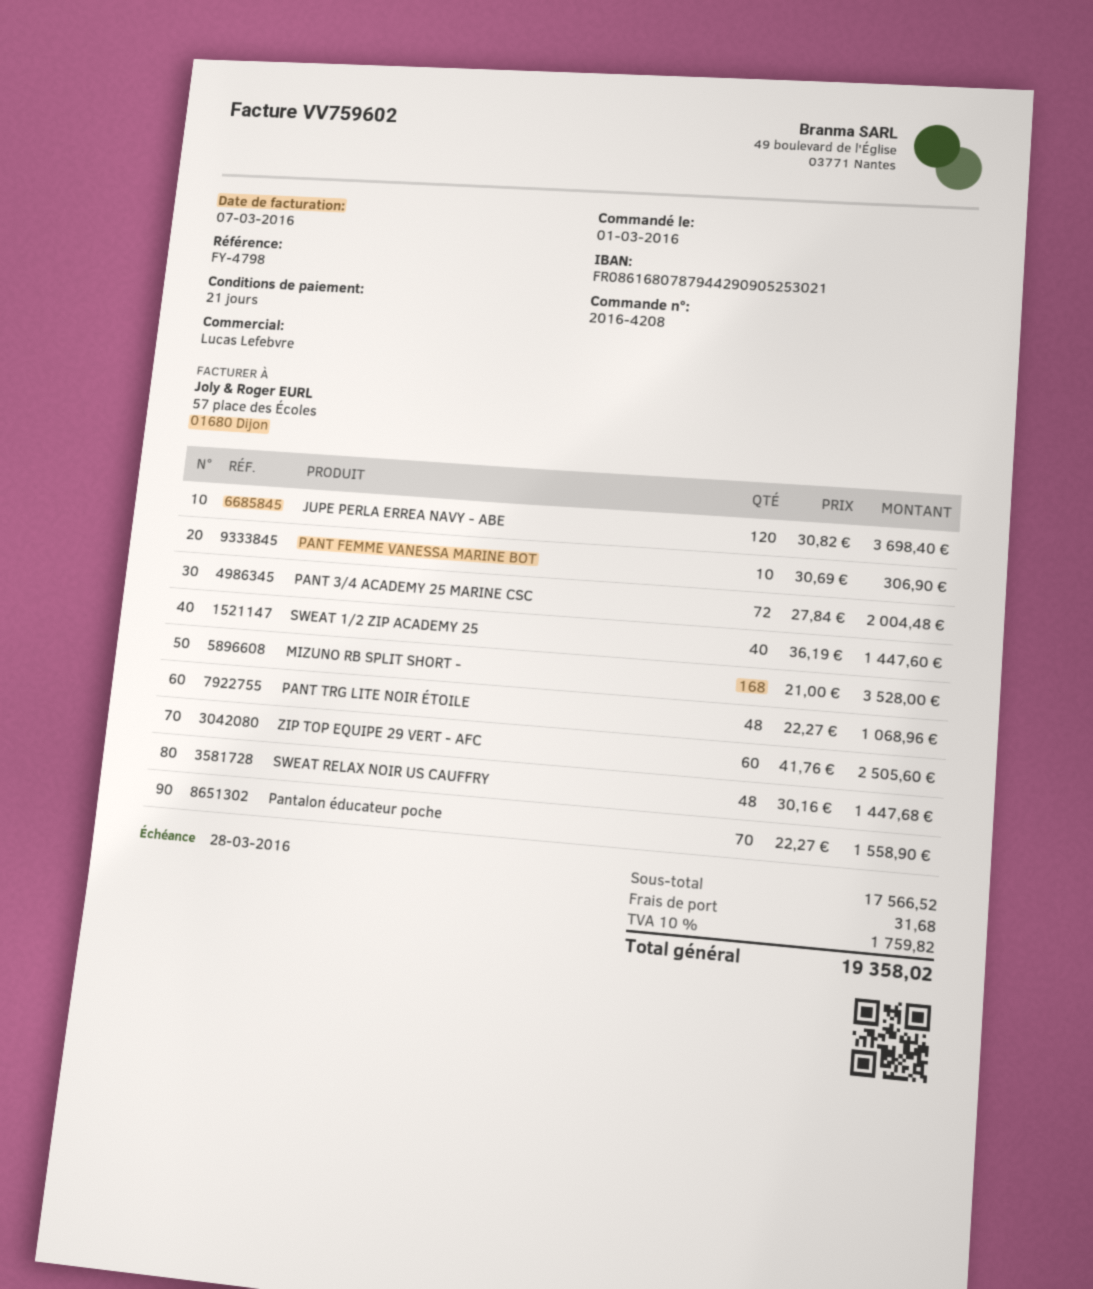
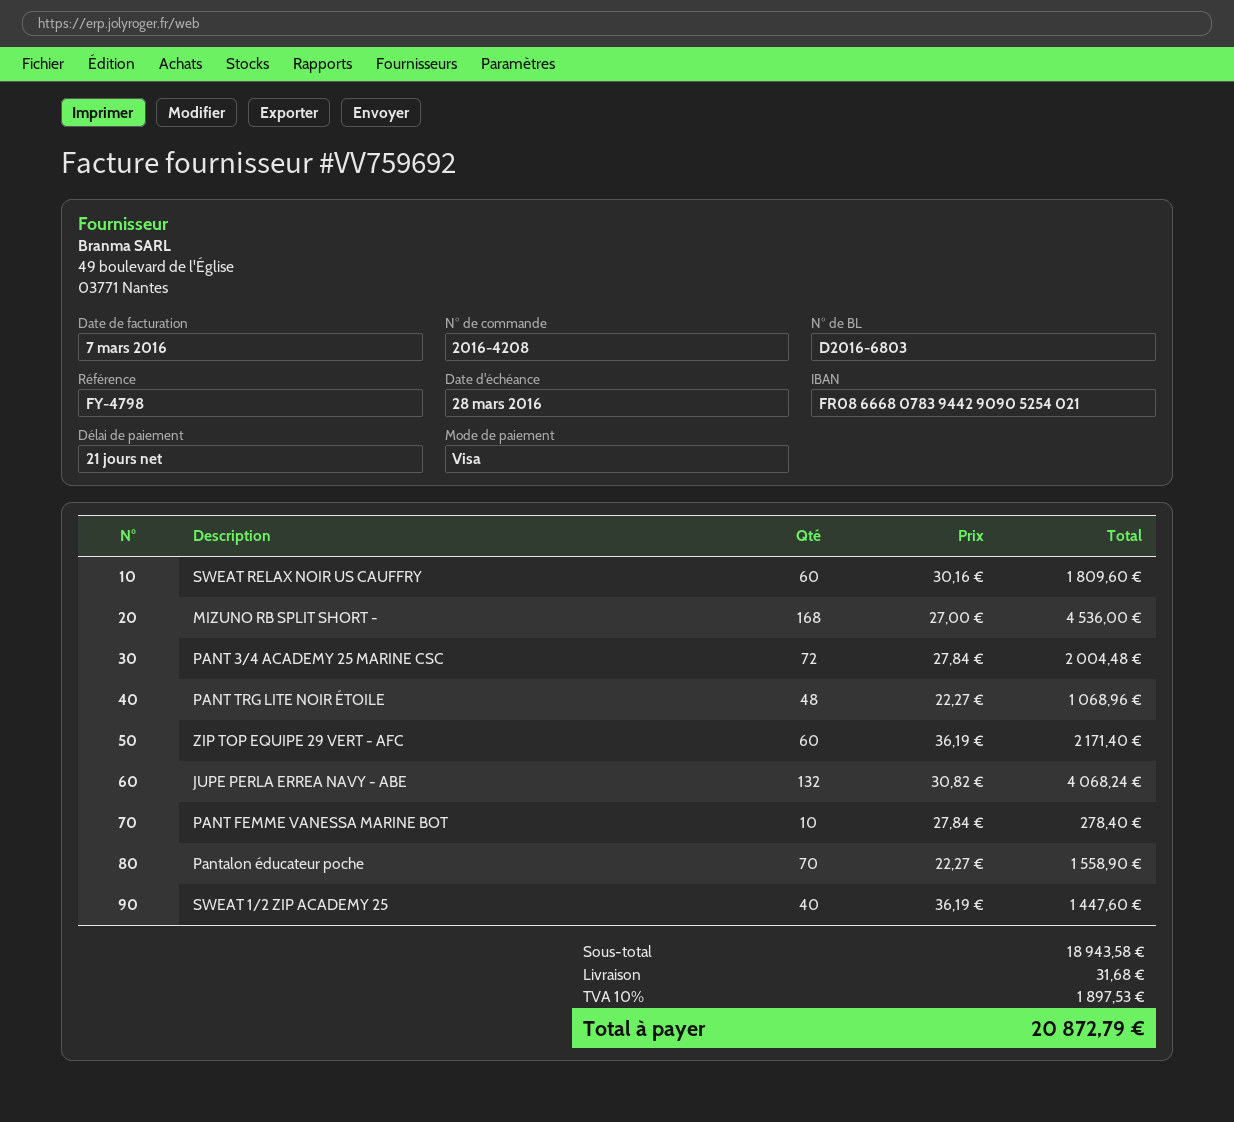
invoice number: VV759602 -> VV759692
bank account: FR0861680787944290905253021 -> FR0866680783944290905254021
JUPE PERLA ERREA NAVY - ABE: 120 x 30.82 = 3698.40 -> 132 x 30.82 = 4068.24
PANT FEMME VANESSA MARINE BOT: 10 x 30.69 = 306.90 -> 10 x 27.84 = 278.40
MIZUNO RB SPLIT SHORT -: 168 x 21.00 = 3528.00 -> 168 x 27.00 = 4536.00
ZIP TOP EQUIPE 29 VERT - AFC: 60 x 41.76 = 2505.60 -> 60 x 36.19 = 2171.40
SWEAT RELAX NOIR US CAUFFRY: 48 x 30.16 = 1447.68 -> 60 x 30.16 = 1809.60
subtotal: 17566.52 -> 18943.58
tax: 10% = 1759.82 -> 10% = 1897.53
total: 19358.02 -> 20872.79

